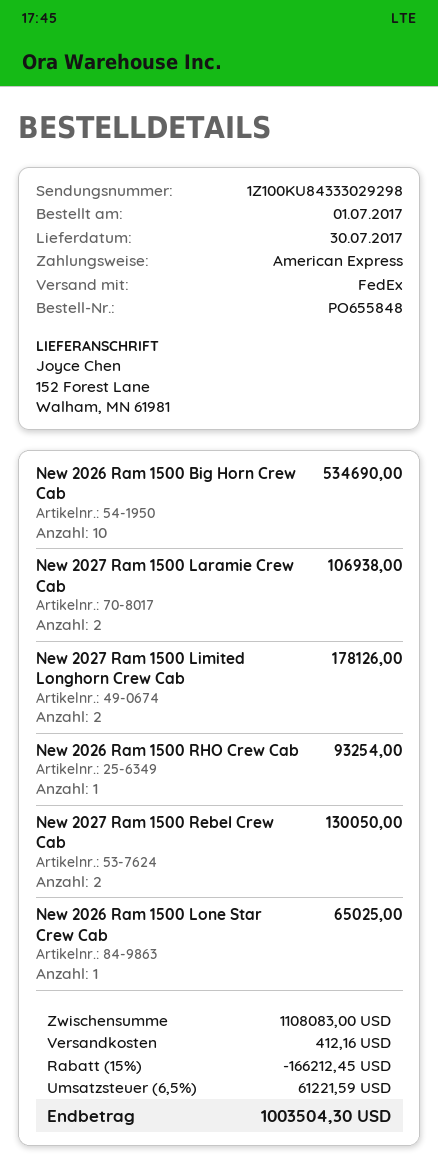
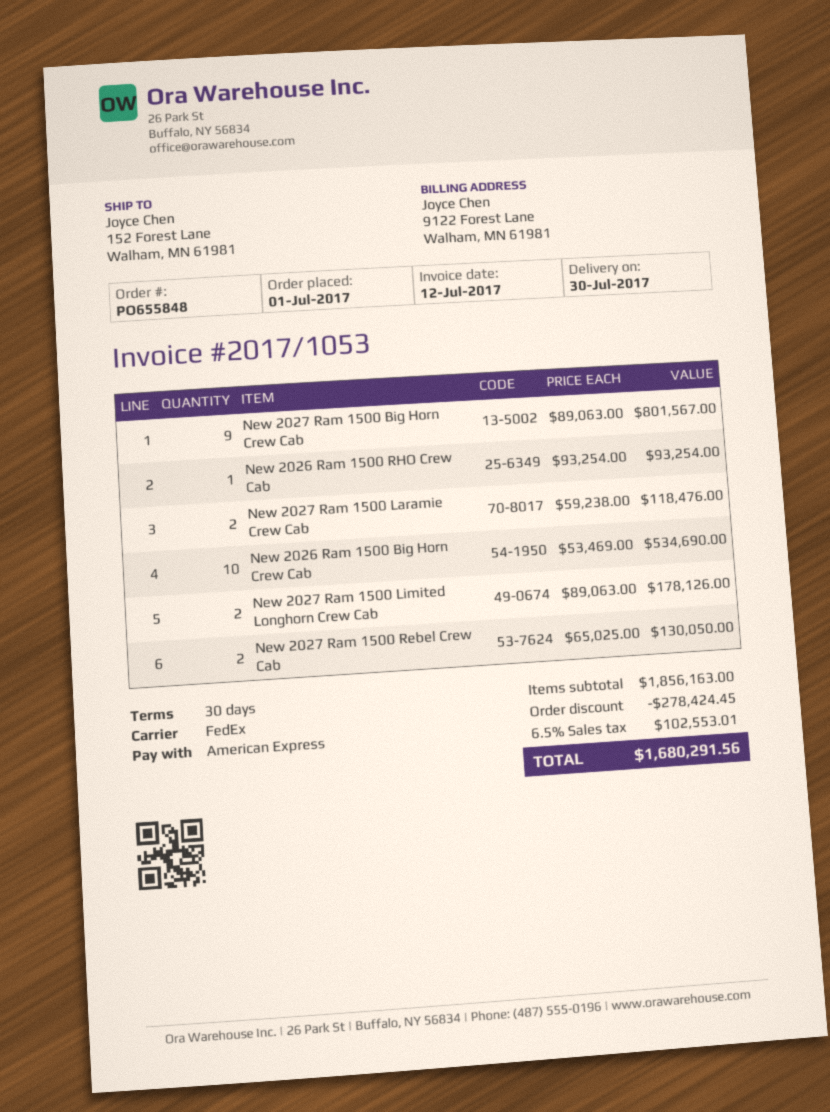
New 2027 Ram 1500 Laramie Crew Cab: 2 for 106938.00 -> 2 for 118476.00
New 2026 Ram 1500 Lone Star Crew Cab: 1 for 65025.00 -> none
New 2027 Ram 1500 Big Horn Crew Cab: none -> 9 for 801567.00
subtotal: 1108083.00 -> 1856163.00
discount: 166212.45 -> 278424.45
shipping: 412.16 -> none
tax: 6.5% = 61221.59 -> 6.5% = 102553.01
total: 1003504.30 -> 1680291.56

